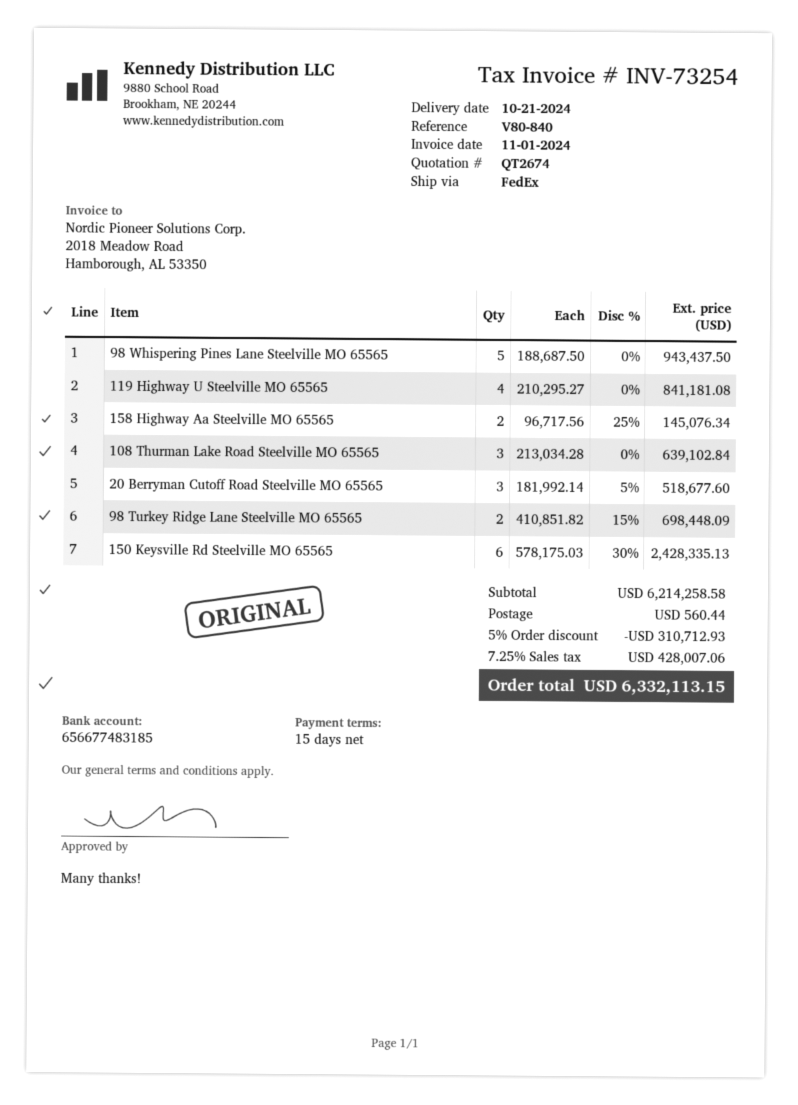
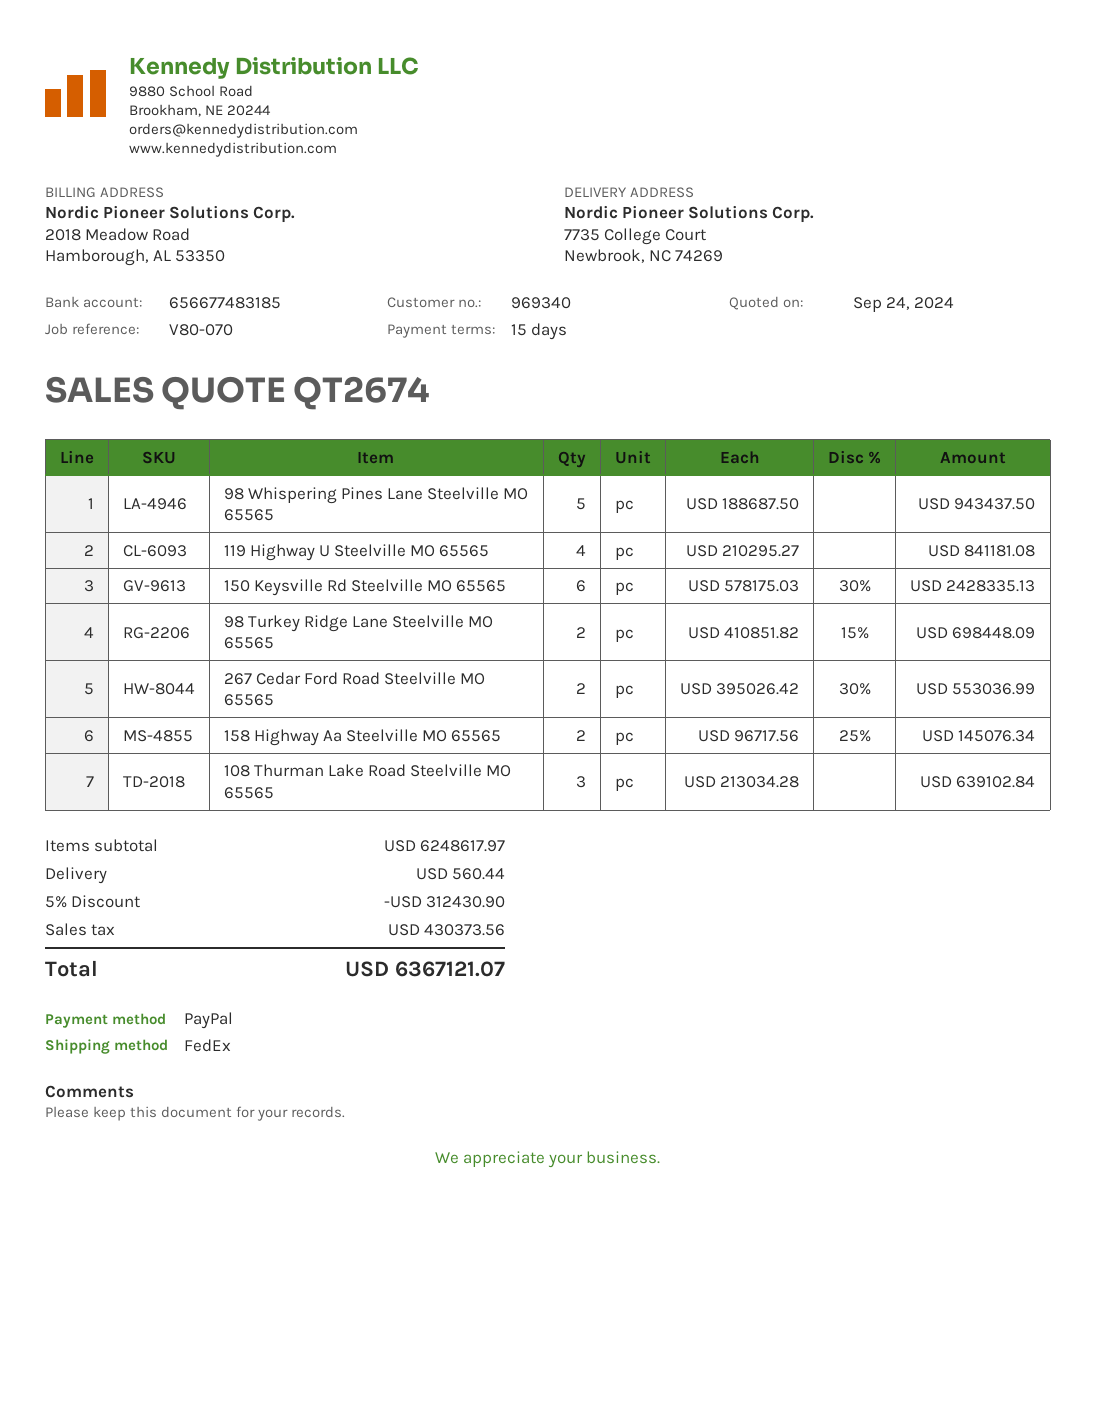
reference: V80-840 -> V80-070
20 Berryman Cutoff Road Steelville MO 65565: 3 x 181992.14 - 5% = 518677.60 -> none
267 Cedar Ford Road Steelville MO 65565: none -> 2 x 395026.42 - 30% = 553036.99
subtotal: 6214258.58 -> 6248617.97
discount: 5% = 310712.93 -> 5% = 312430.90
tax: 428007.06 -> 430373.56
total: 6332113.15 -> 6367121.07

